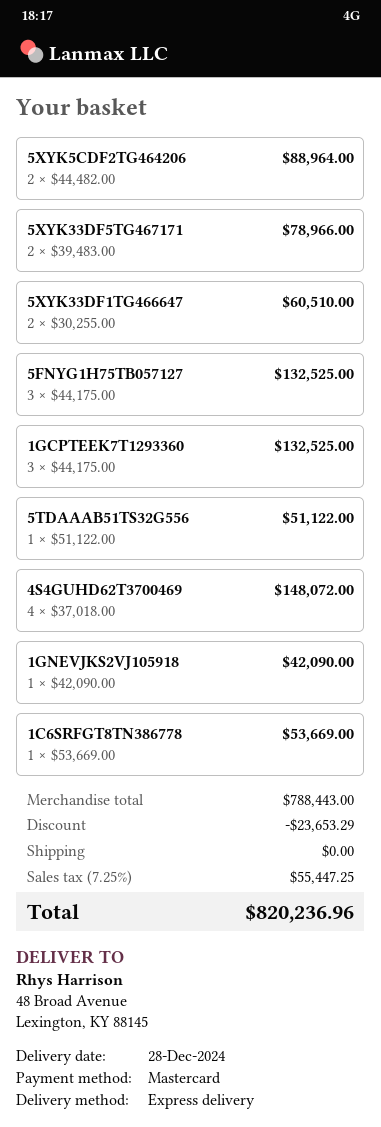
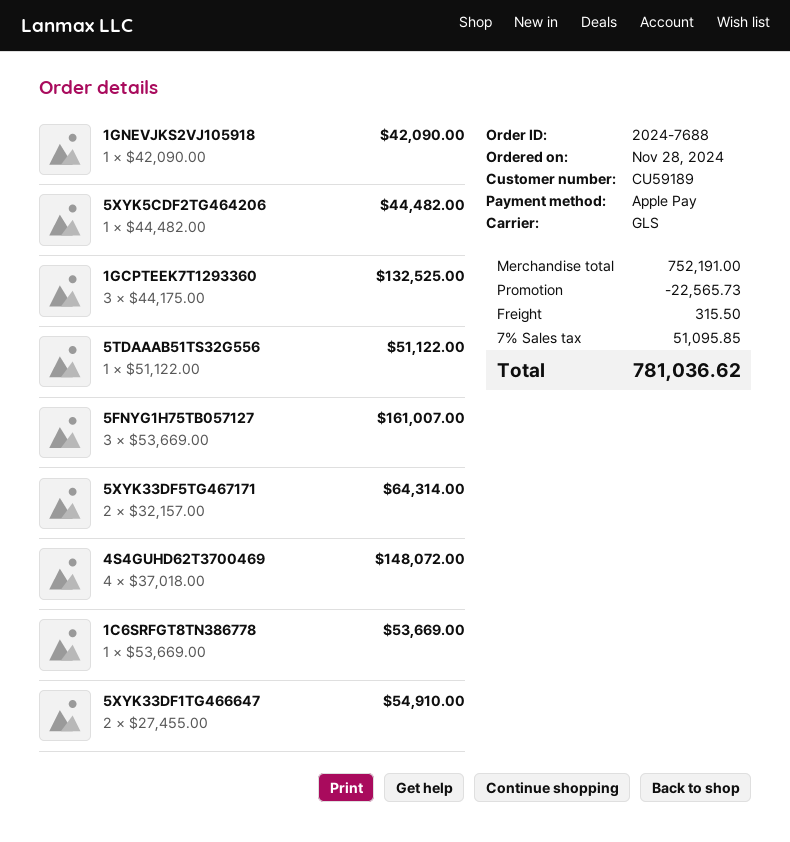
payment method: Mastercard -> Apple Pay
shipping method: express -> GLS
5XYK5CDF2TG464206: 2 x 44482.00 = 88964.00 -> 1 x 44482.00 = 44482.00
5XYK33DF5TG467171: 2 x 39483.00 = 78966.00 -> 2 x 32157.00 = 64314.00
5XYK33DF1TG466647: 2 x 30255.00 = 60510.00 -> 2 x 27455.00 = 54910.00
5FNYG1H75TB057127: 3 x 44175.00 = 132525.00 -> 3 x 53669.00 = 161007.00
subtotal: 788443.00 -> 752191.00
discount: 23653.29 -> 22565.73
shipping: 0.00 -> 315.50
tax: 7.25% = 55447.25 -> 7% = 51095.85
total: 820236.96 -> 781036.62

